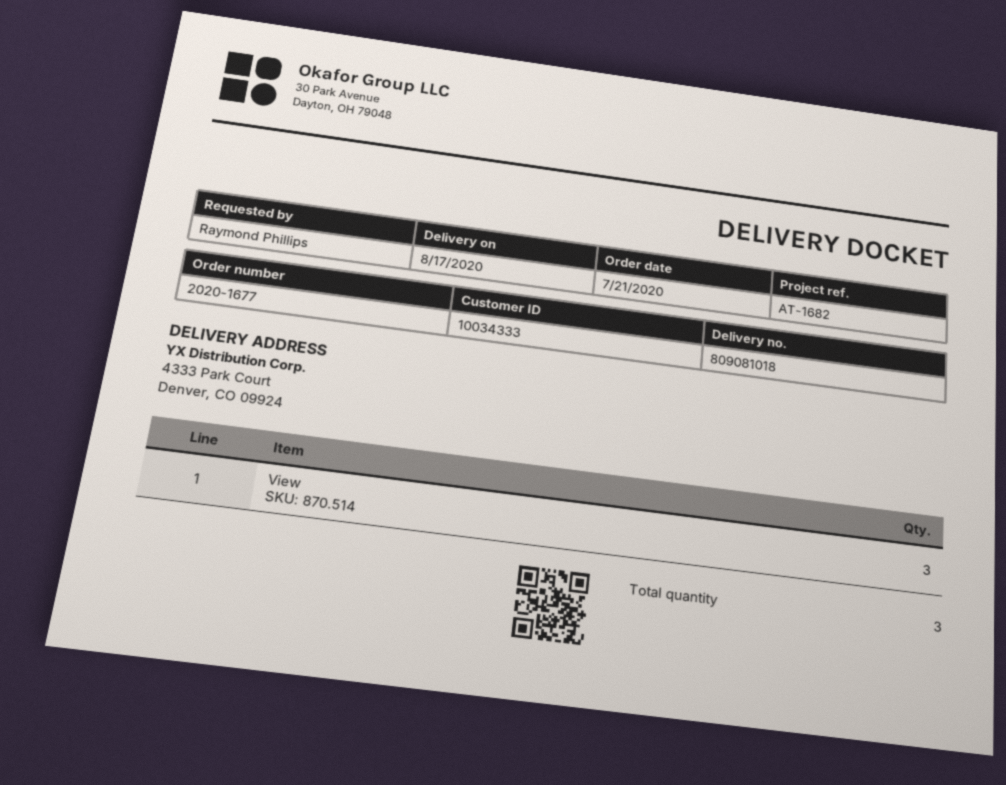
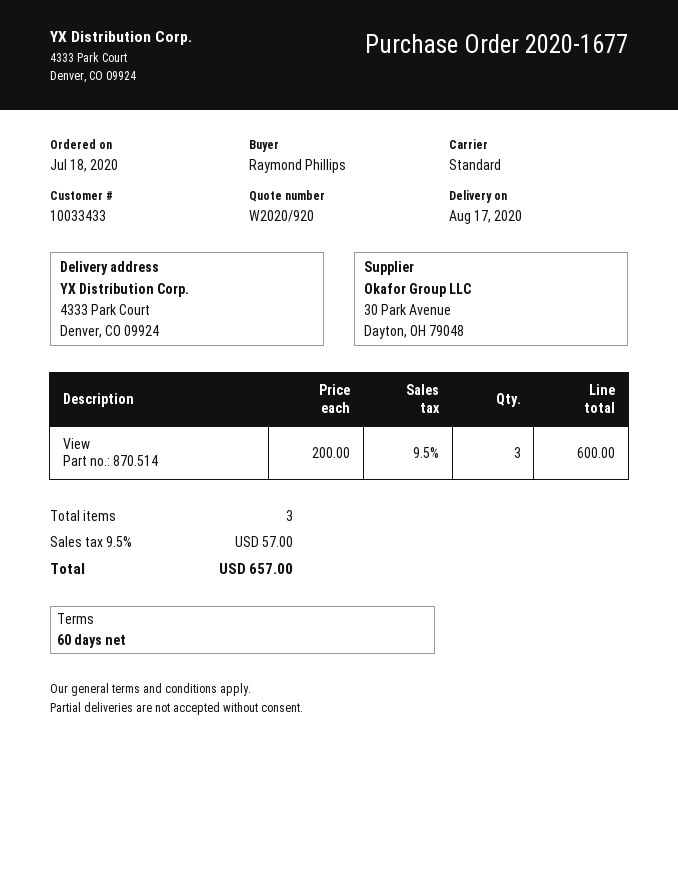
order date: 2020-07-21 -> 2020-07-18
customer number: 10034333 -> 10033433

